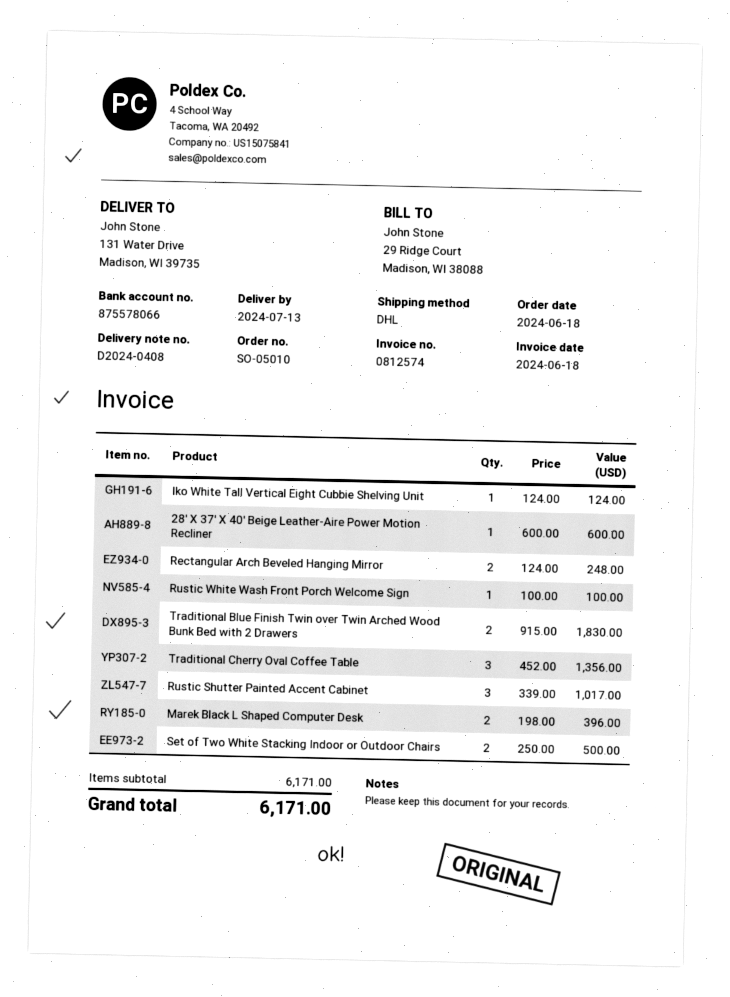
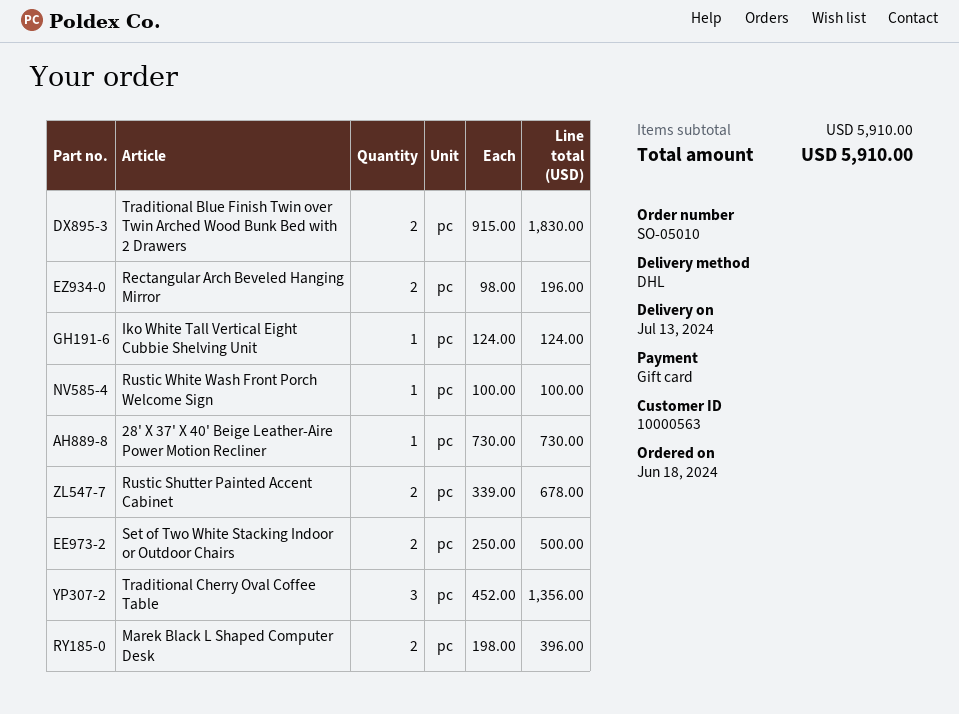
28' X 37' X 40' Beige Leather-Aire Power Motion Recliner: 1 x 600.00 = 600.00 -> 1 x 730.00 = 730.00
Rectangular Arch Beveled Hanging Mirror: 2 x 124.00 = 248.00 -> 2 x 98.00 = 196.00
Rustic Shutter Painted Accent Cabinet: 3 x 339.00 = 1017.00 -> 2 x 339.00 = 678.00
subtotal: 6171.00 -> 5910.00
total: 6171.00 -> 5910.00

